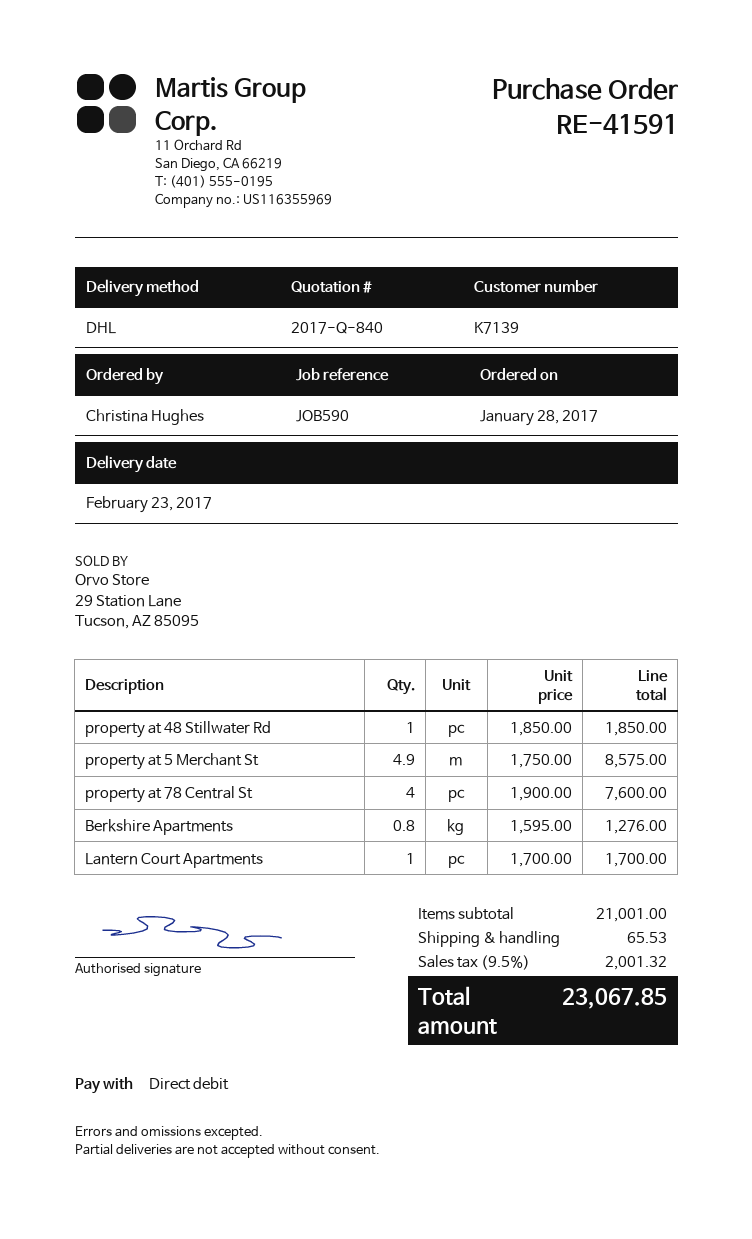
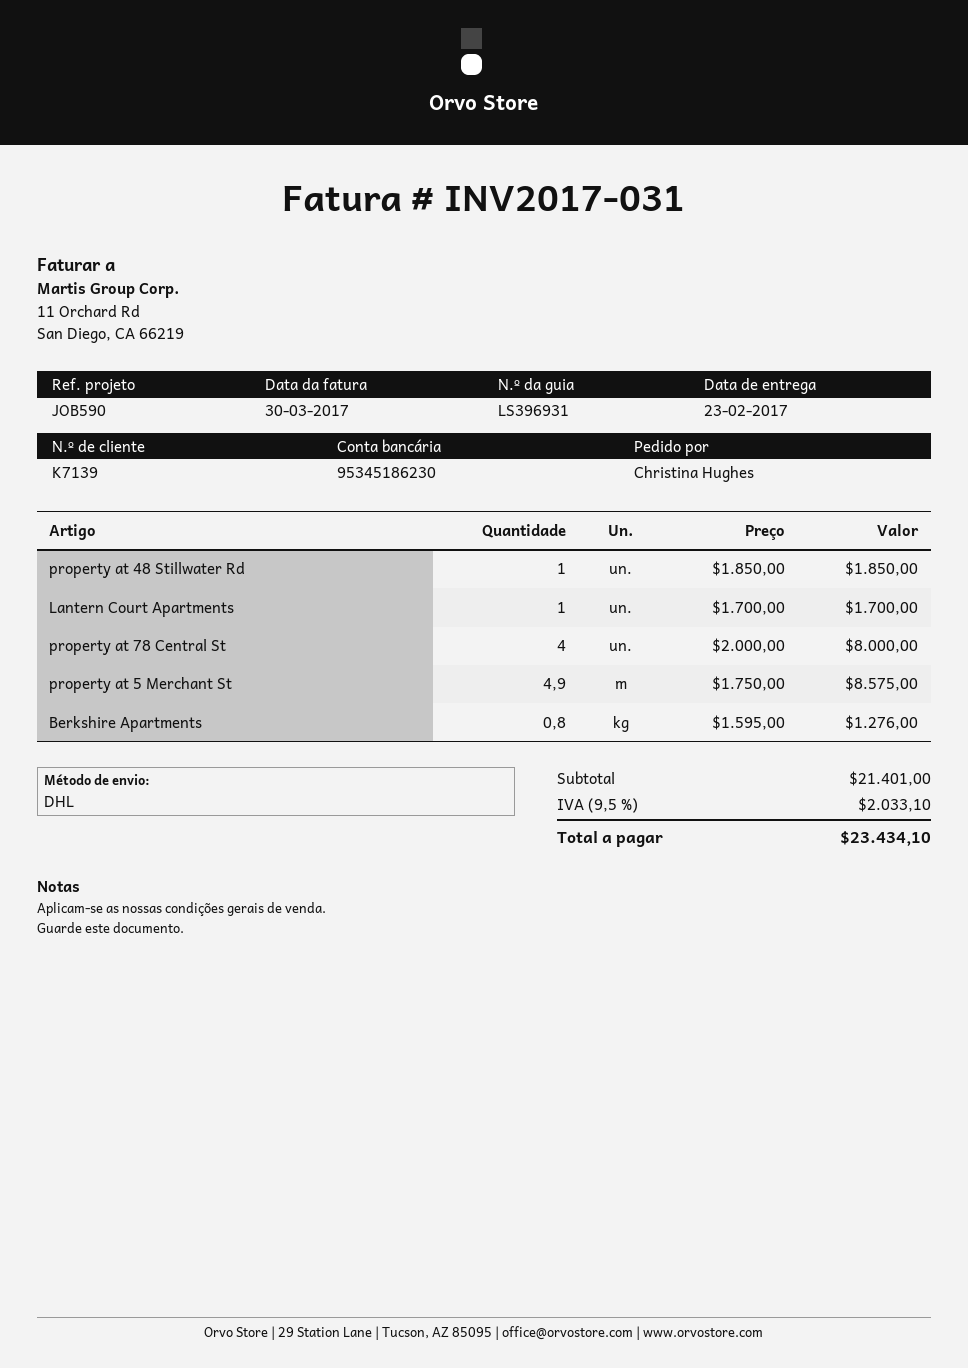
property at 78 Central St: 4 x 1900.00 = 7600.00 -> 4 x 2000.00 = 8000.00
subtotal: 21001.00 -> 21401.00
shipping: 65.53 -> none
tax: 9.5% = 2001.32 -> 9.5% = 2033.10
total: 23067.85 -> 23434.10

